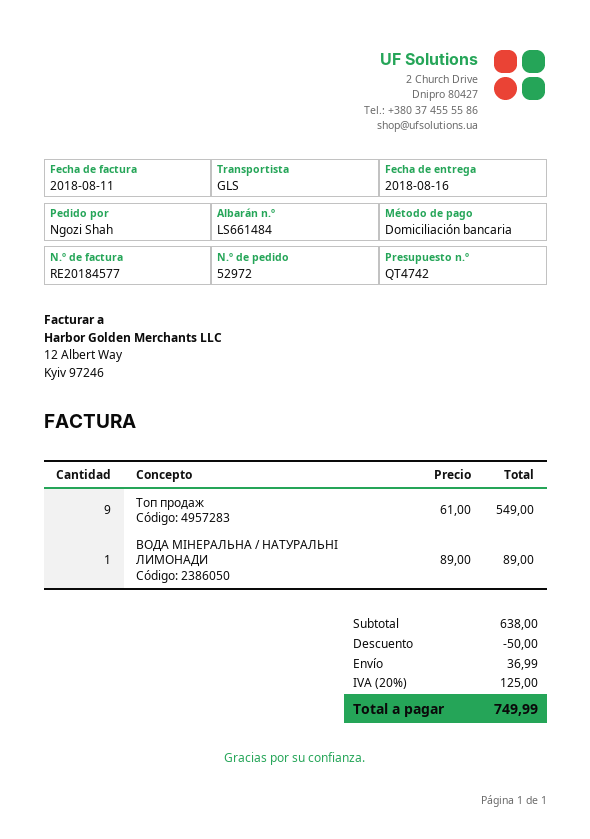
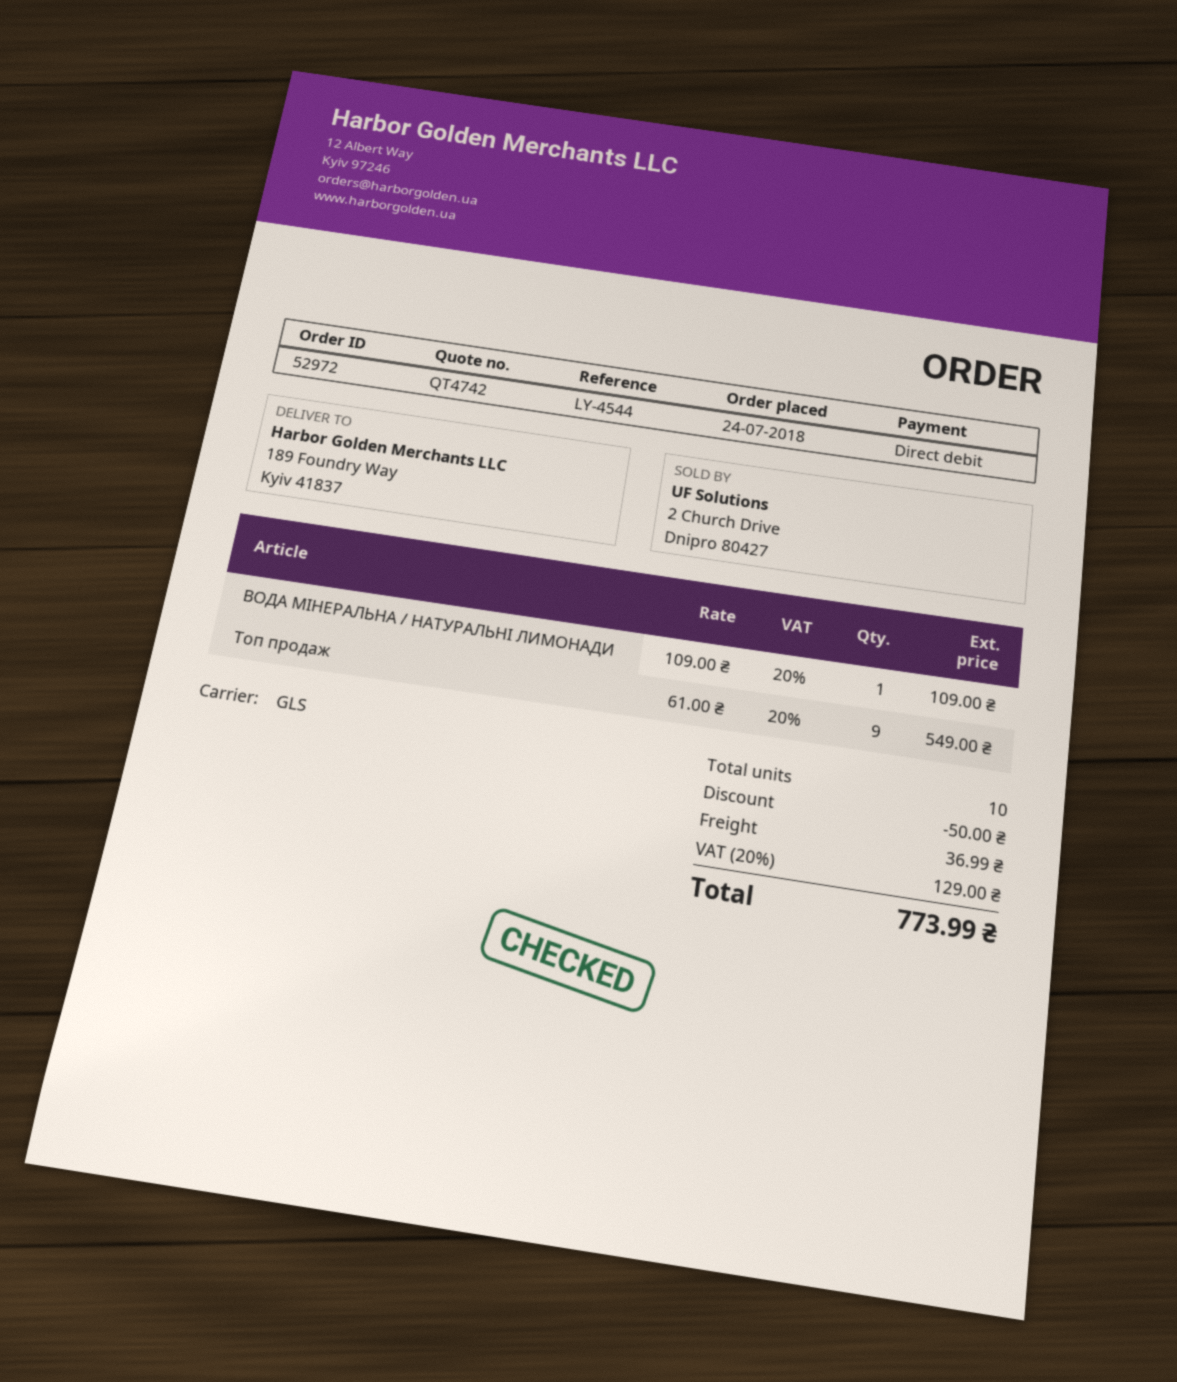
ВОДА МІНЕРАЛЬНА / НАТУРАЛЬНІ ЛИМОНАДИ: 1 x 89.00 = 89.00 -> 1 x 109.00 = 109.00
tax: 20% = 125.00 -> 20% = 129.00
total: 749.99 -> 773.99

